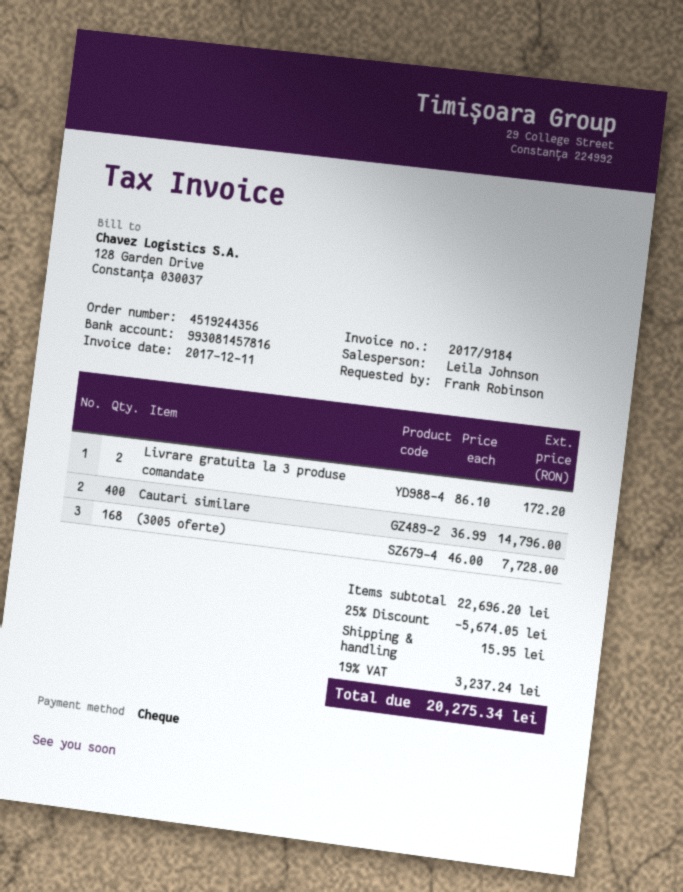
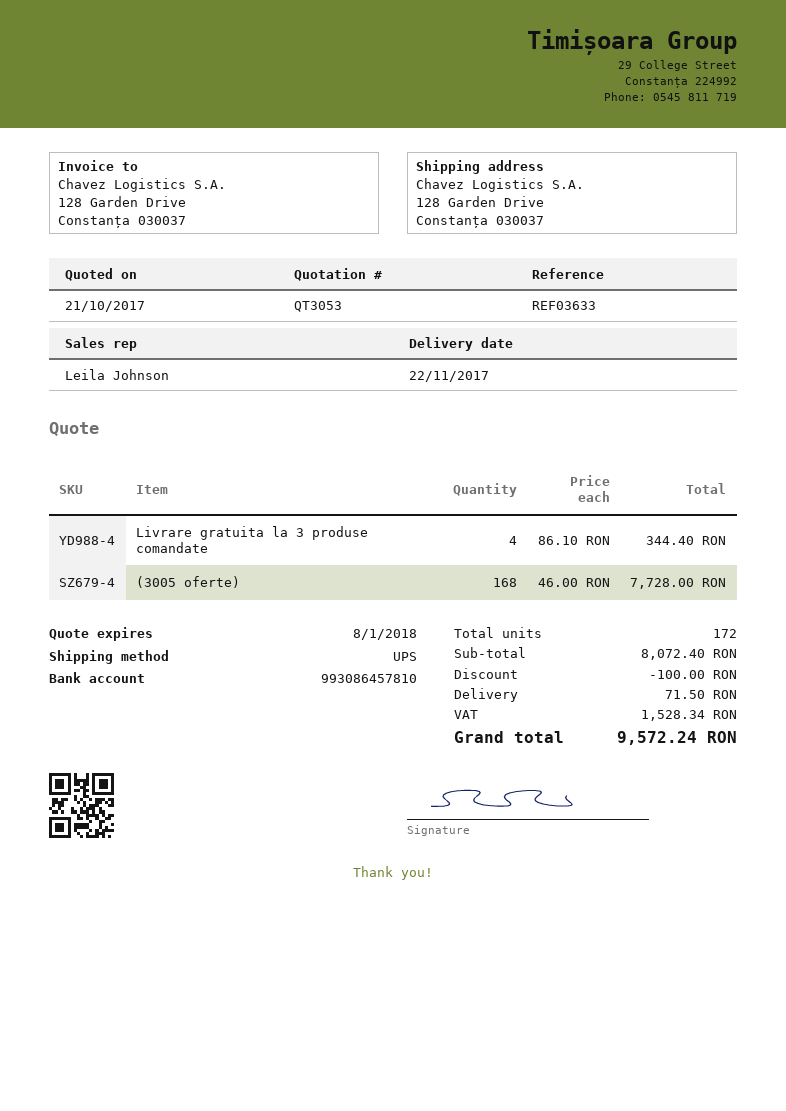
bank account: 993081457816 -> 993086457810
Livrare gratuita la 3 produse comandate: 2 x 86.10 = 172.20 -> 4 x 86.10 = 344.40
Cautari similare: 400 x 36.99 = 14796.00 -> none
subtotal: 22696.20 -> 8072.40
discount: 5674.05 -> 100.00
shipping: 15.95 -> 71.50
tax: 3237.24 -> 1528.34
total: 20275.34 -> 9572.24

